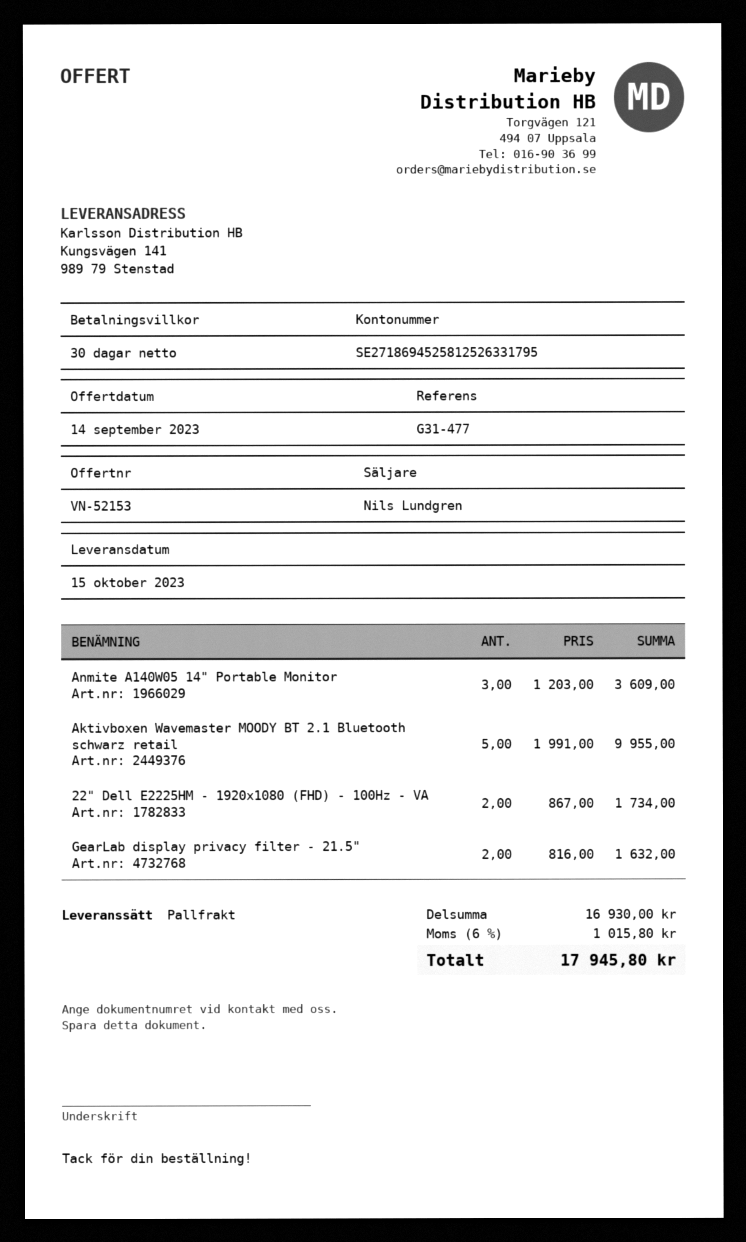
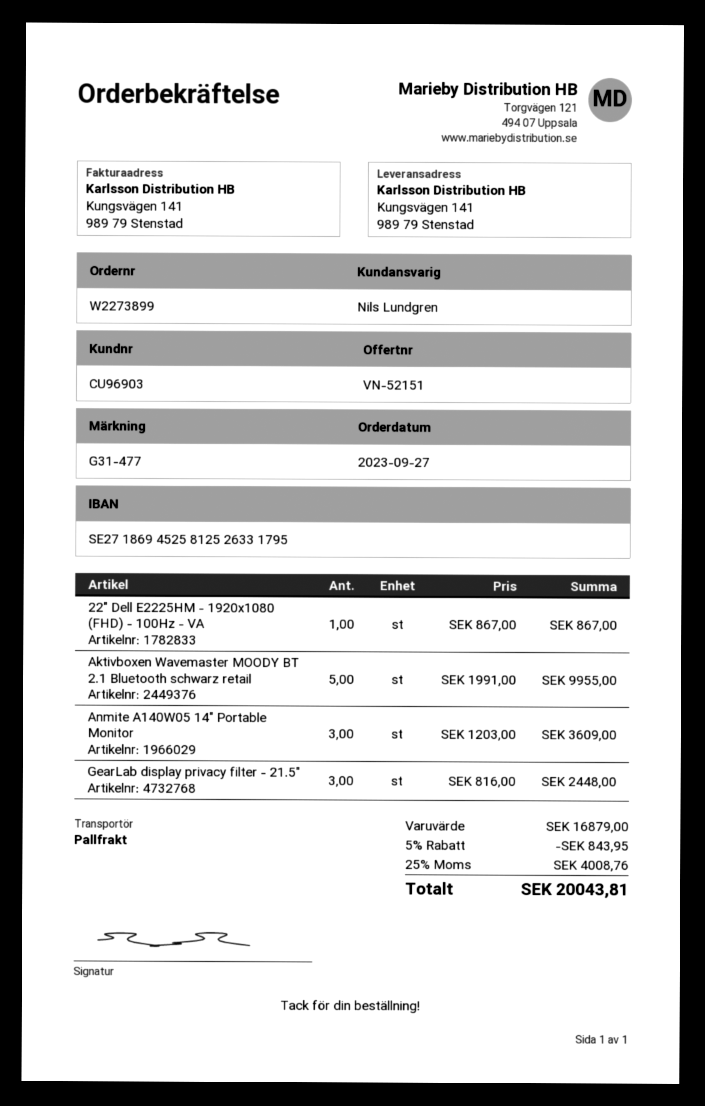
quote number: VN-52153 -> VN-52151
22" Dell E2225HM - 1920x1080 (FHD) - 100Hz - VA: 2 x 867.00 = 1734.00 -> 1 x 867.00 = 867.00
GearLab display privacy filter - 21.5": 2 x 816.00 = 1632.00 -> 3 x 816.00 = 2448.00
subtotal: 16930.00 -> 16879.00
discount: none -> 5% = 843.95
tax: 6% = 1015.80 -> 25% = 4008.76
total: 17945.80 -> 20043.81

